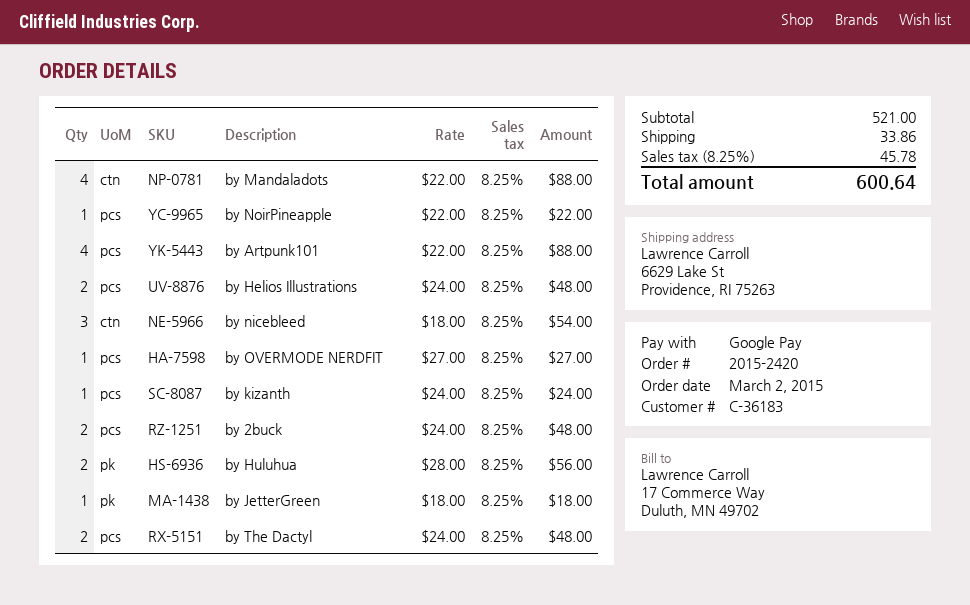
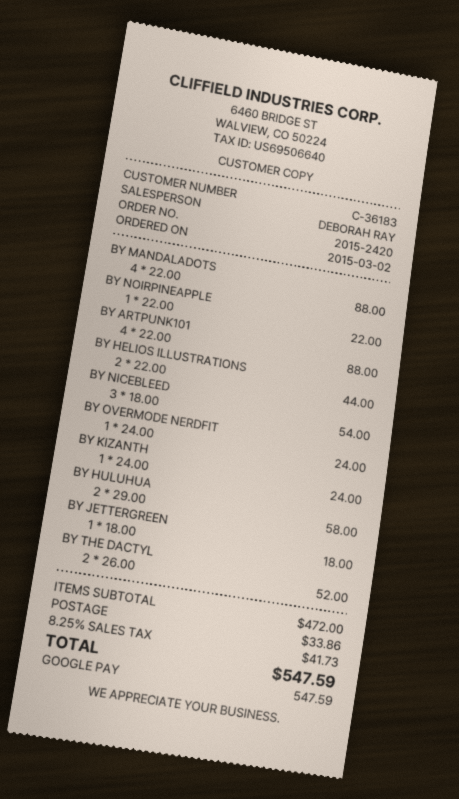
by Helios Illustrations: 2 x 24.00 = 48.00 -> 2 x 22.00 = 44.00
by OVERMODE NERDFIT: 1 x 27.00 = 27.00 -> 1 x 24.00 = 24.00
by 2buck: 2 x 24.00 = 48.00 -> none
by Huluhua: 2 x 28.00 = 56.00 -> 2 x 29.00 = 58.00
by The Dactyl: 2 x 24.00 = 48.00 -> 2 x 26.00 = 52.00
subtotal: 521.00 -> 472.00
tax: 8.25% = 45.78 -> 8.25% = 41.73
total: 600.64 -> 547.59

